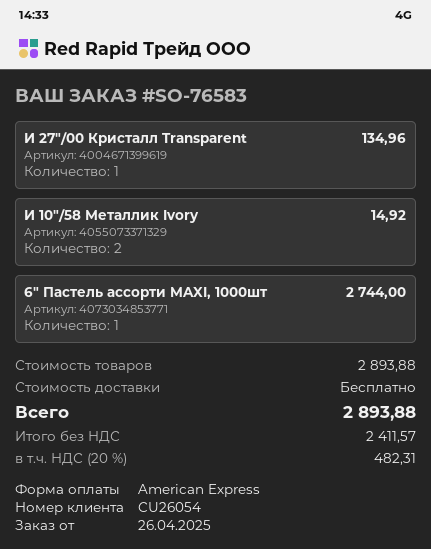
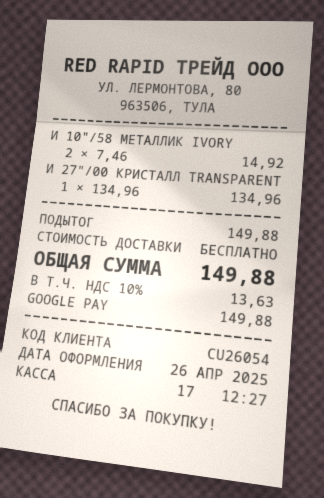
payment method: American Express -> Google Pay
6" Пастель ассорти MAXI, 1000шт: 1 for 2744.00 -> none
subtotal: 2893.88 -> 149.88
tax: 20% = 482.31 -> 10% = 13.63
total: 2893.88 -> 149.88

